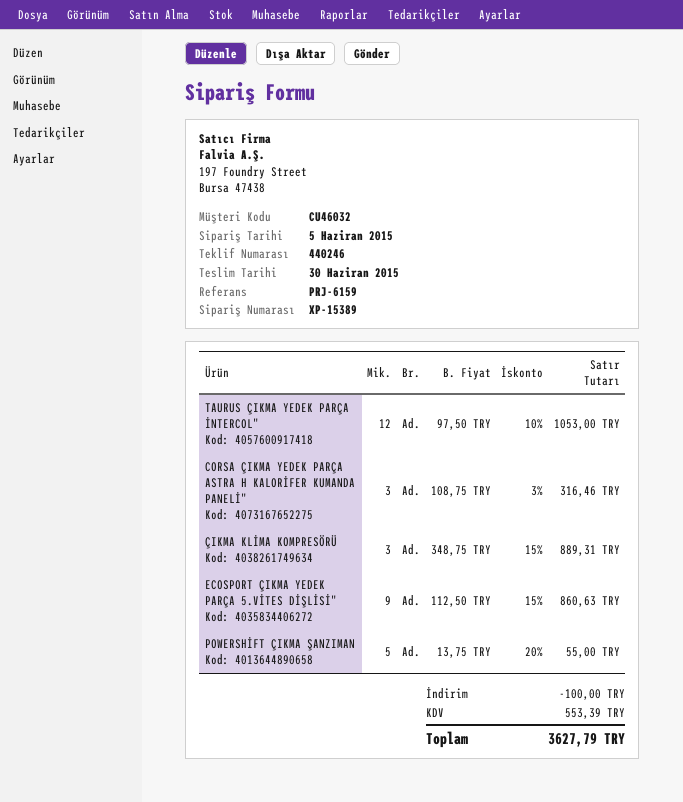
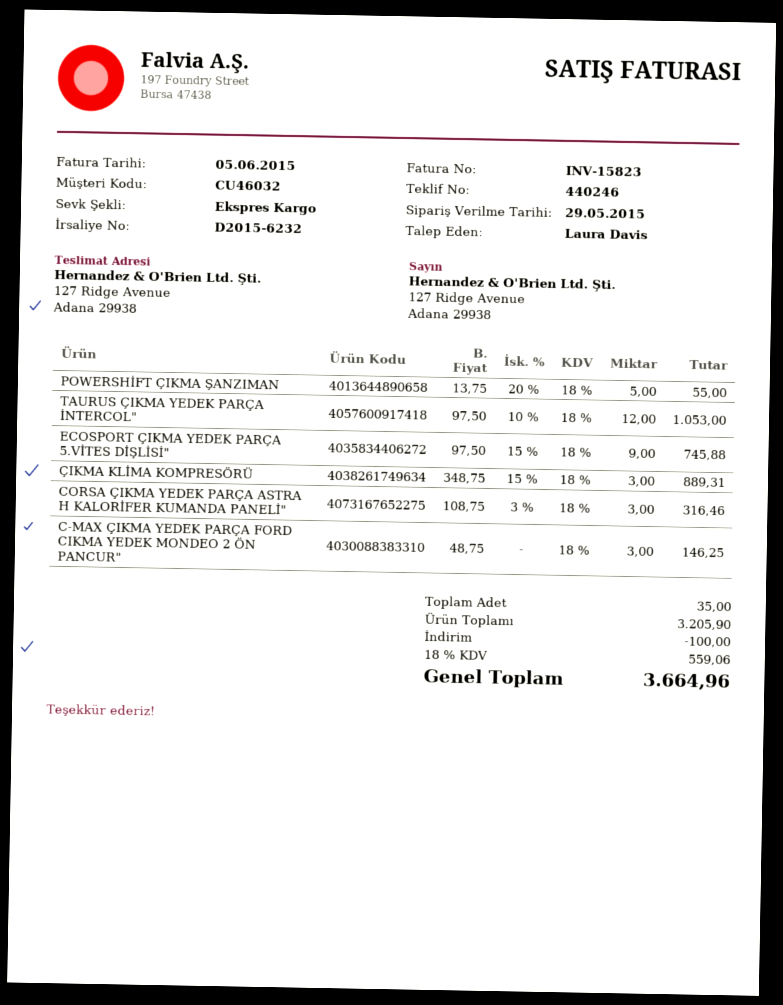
order date: 2015-06-05 -> 2015-05-29
ECOSPORT ÇIKMA YEDEK PARÇA 5.VİTES DİŞLİSİ": 9 x 112.50 - 15% = 860.63 -> 9 x 97.50 - 15% = 745.88
C-MAX ÇIKMA YEDEK PARÇA FORD CIKMA YEDEK MONDEO 2 ÖN PANCUR": none -> 3 x 48.75 = 146.25
tax: 553.39 -> 559.06
total: 3627.79 -> 3664.96

